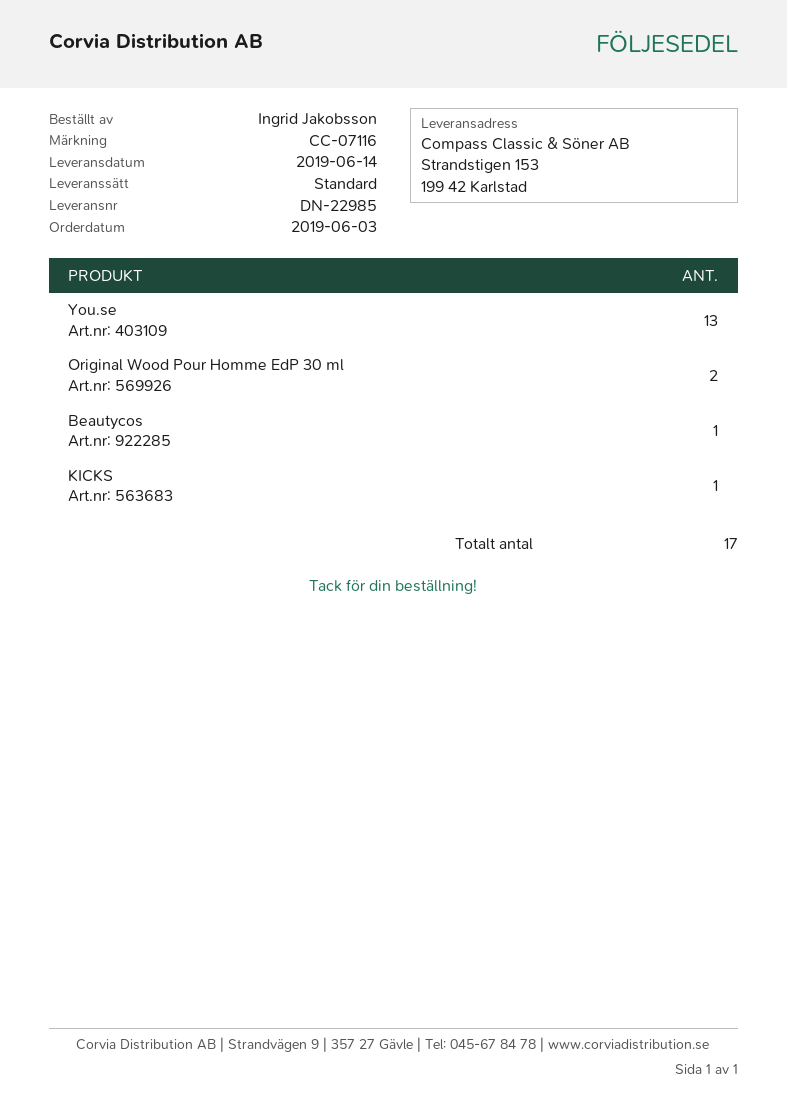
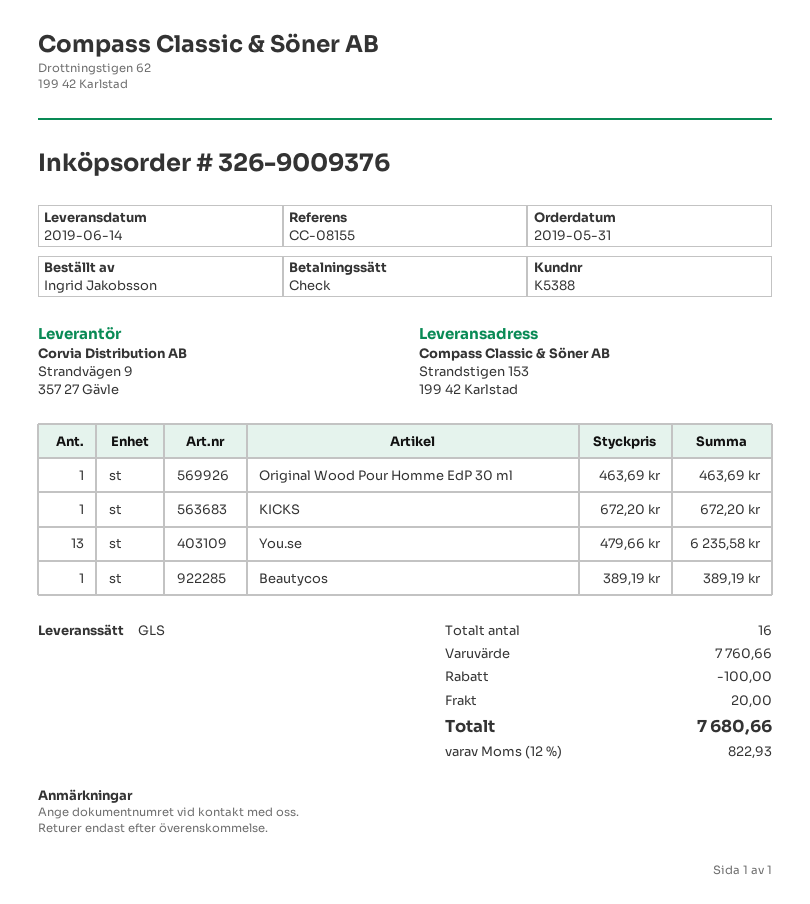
order date: 2019-06-03 -> 2019-05-31
reference: CC-07116 -> CC-08155
shipping method: standard -> GLS
Original Wood Pour Homme EdP 30 ml: 2 -> 1
total quantity: 17 -> 16

